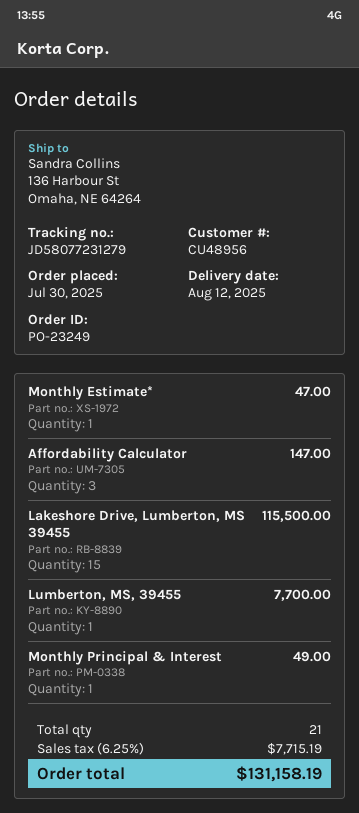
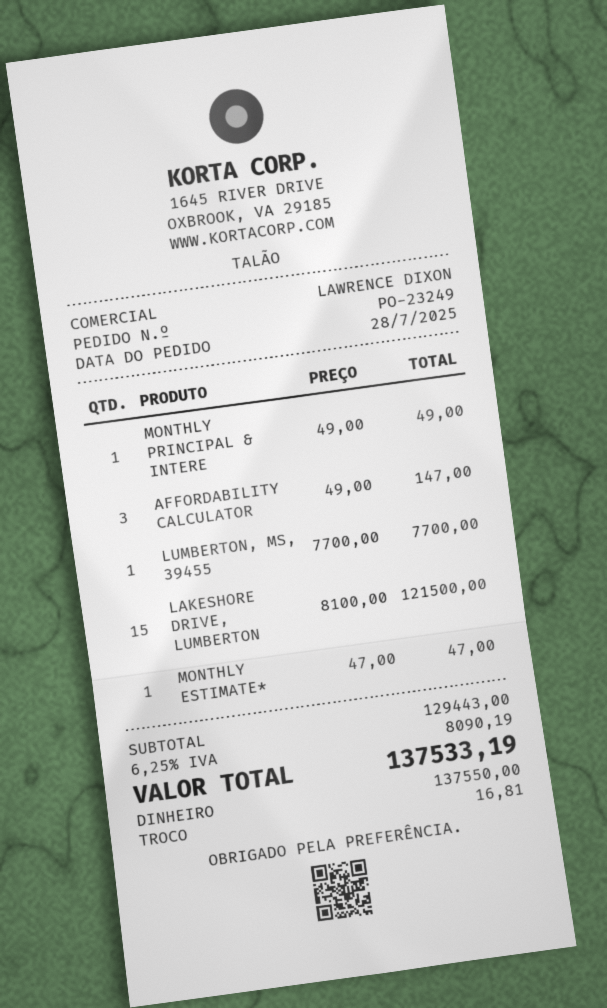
order date: 2025-07-30 -> 2025-07-28
Lakeshore Drive, Lumberton, MS 39455: 15 for 115500.00 -> 15 for 121500.00
tax: 6.25% = 7715.19 -> 6.25% = 8090.19
total: 131158.19 -> 137533.19

